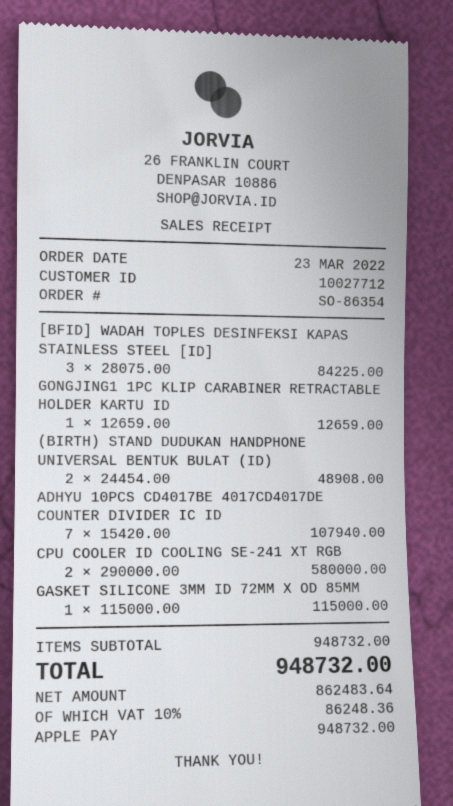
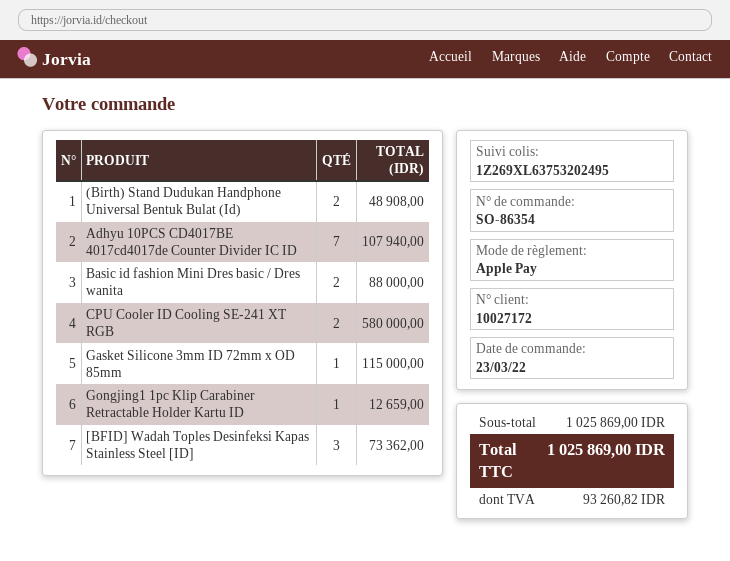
customer number: 10027712 -> 10027172
[BFID] WADAH TOPLES DESINFEKSI KAPAS STAINLESS STEEL [ID]: 3 for 84225.00 -> 3 for 73362.00
Basic id fashion Mini Dres basic / Dres wanita: none -> 2 for 88000.00
subtotal: 948732.00 -> 1025869.00
tax: 86248.36 -> 93260.82
total: 948732.00 -> 1025869.00

